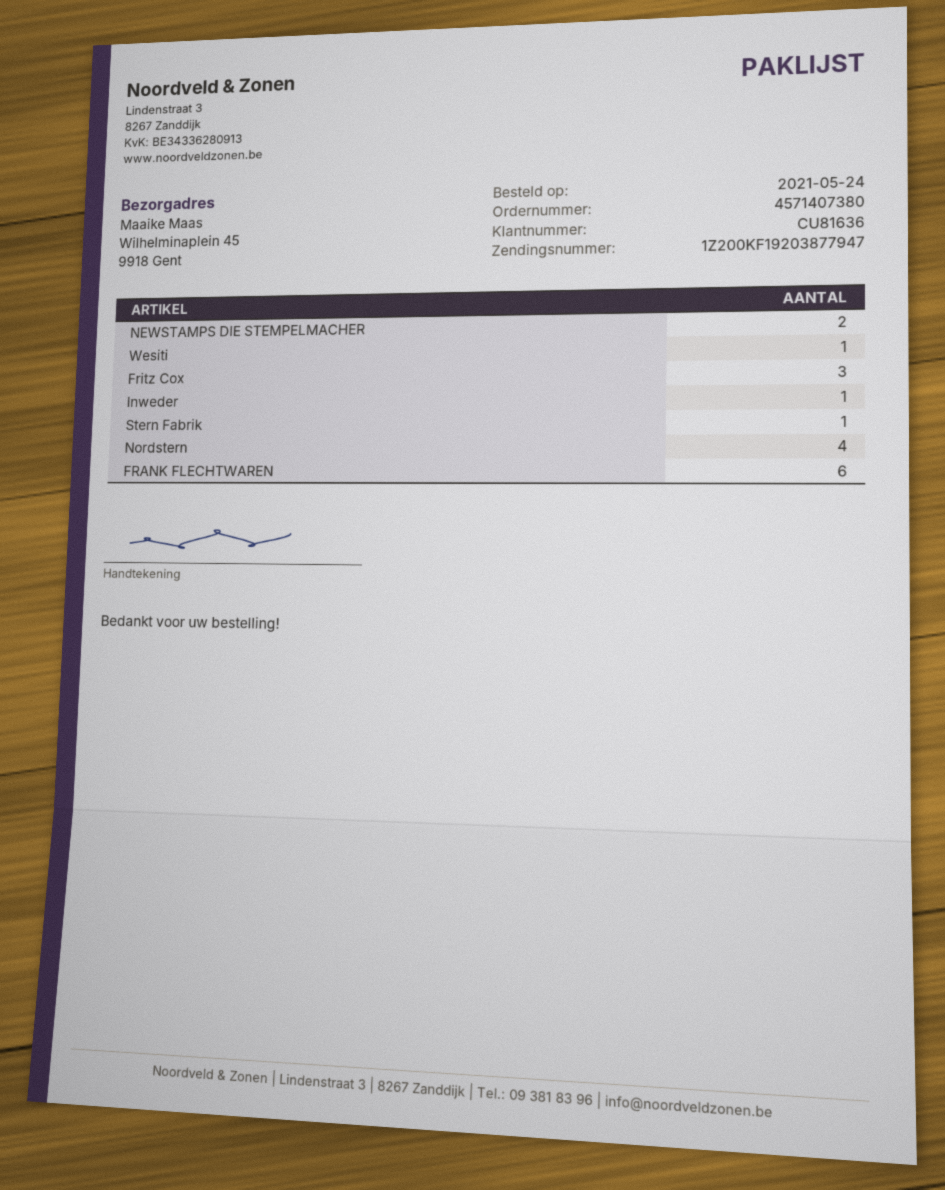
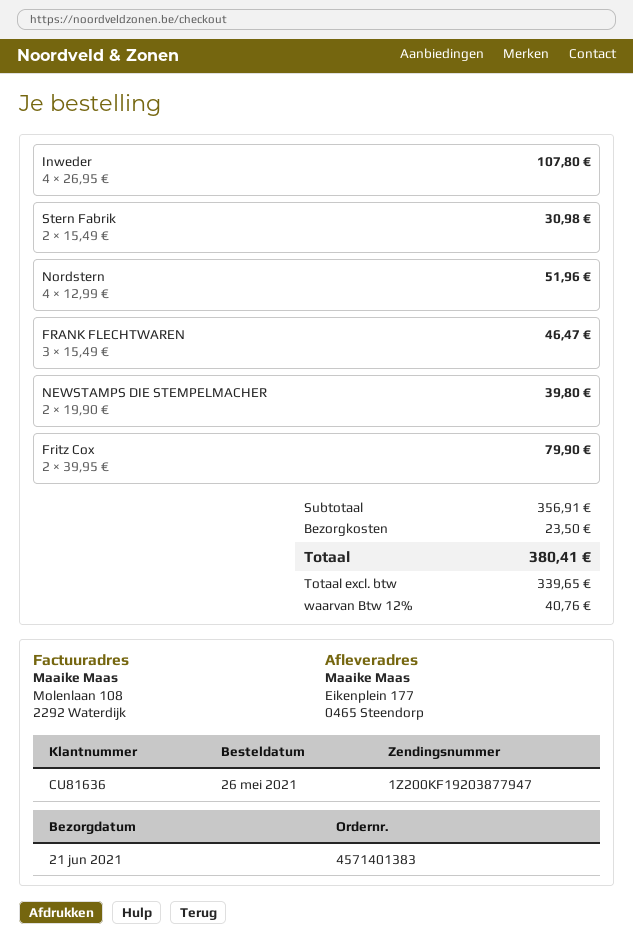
order number: 4571407380 -> 4571401383
order date: 2021-05-24 -> 2021-05-26
ship to: Wilhelminaplein 45, 9918 Gent -> Eikenplein 177, 0465 Steendorp
Wesiti: 1 -> none
Fritz Cox: 3 -> 2
Inweder: 1 -> 4
Stern Fabrik: 1 -> 2
FRANK FLECHTWAREN: 6 -> 3

